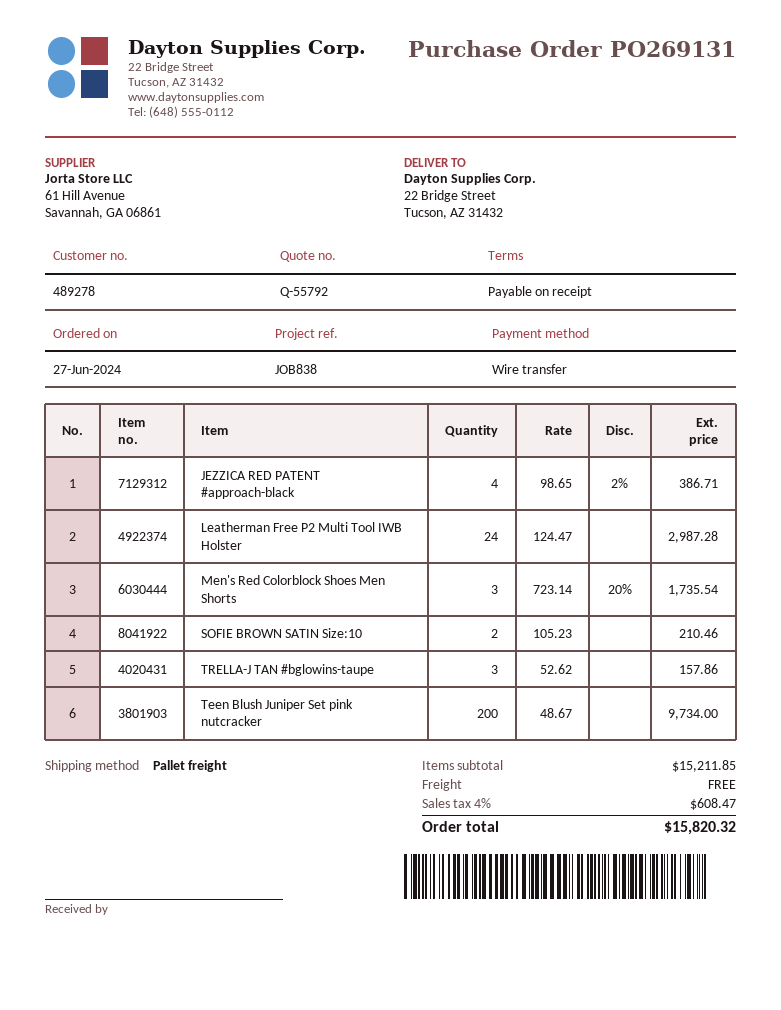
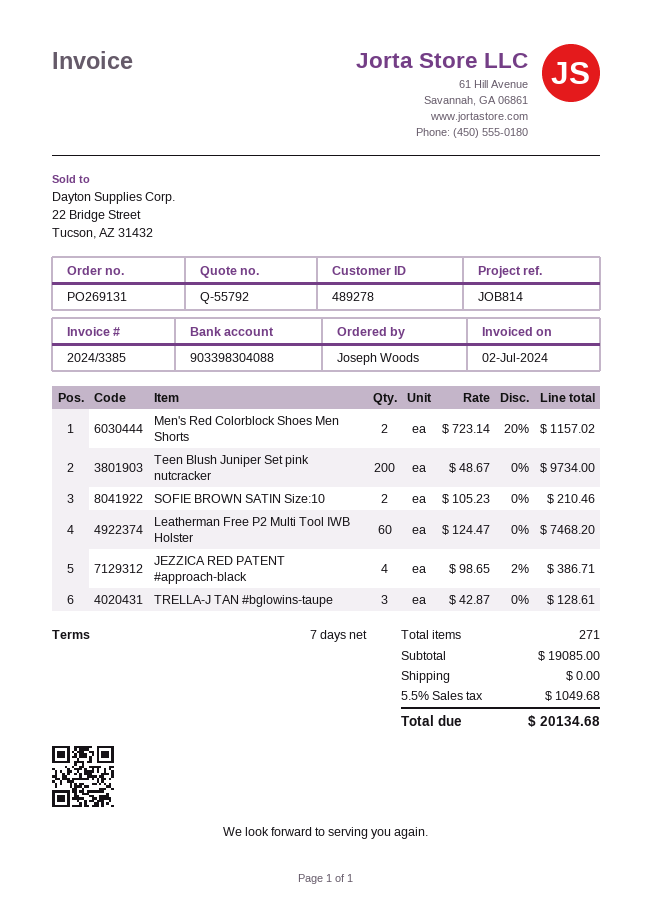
payment terms: on receipt -> 7 days
reference: JOB838 -> JOB814
Leatherman Free P2 Multi Tool IWB Holster: 24 x 124.47 = 2987.28 -> 60 x 124.47 = 7468.20
Men's Red Colorblock Shoes Men Shorts: 3 x 723.14 - 20% = 1735.54 -> 2 x 723.14 - 20% = 1157.02
TRELLA-J TAN #bglowins-taupe: 3 x 52.62 = 157.86 -> 3 x 42.87 = 128.61
subtotal: 15211.85 -> 19085.00
tax: 4% = 608.47 -> 5.5% = 1049.68
total: 15820.32 -> 20134.68

